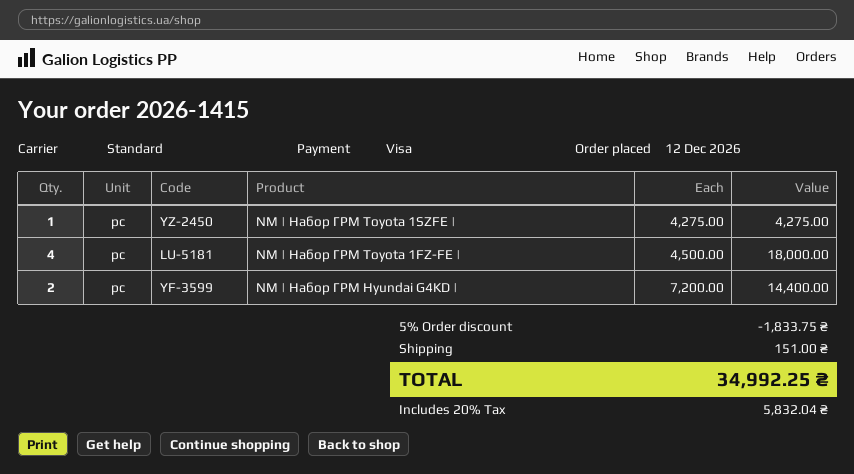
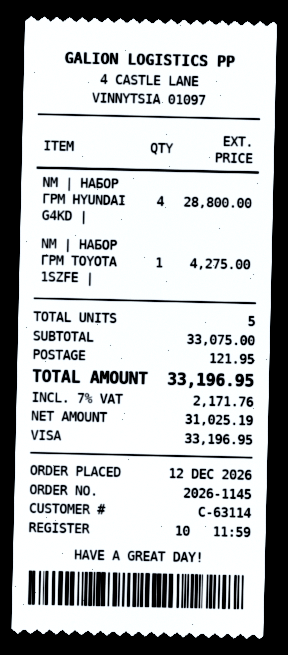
order number: 2026-1415 -> 2026-1145
NM | Набор ГРМ Toyota 1FZ-FE |: 4 for 18000.00 -> none
NM | Набор ГРМ Hyundai G4KD |: 2 for 14400.00 -> 4 for 28800.00
discount: 5% = 1833.75 -> none
shipping: 151.00 -> 121.95
tax: 20% = 5832.04 -> 7% = 2171.76
total: 34992.25 -> 33196.95

